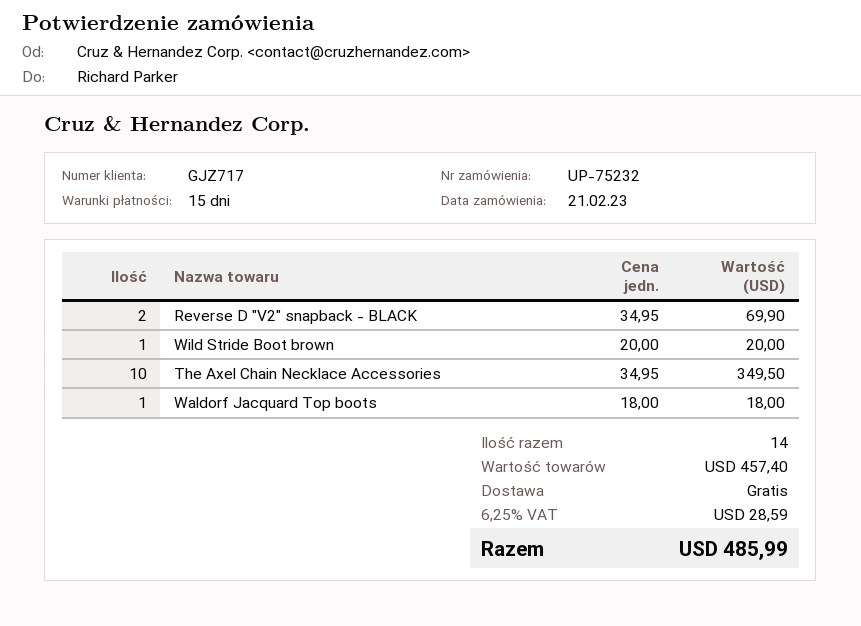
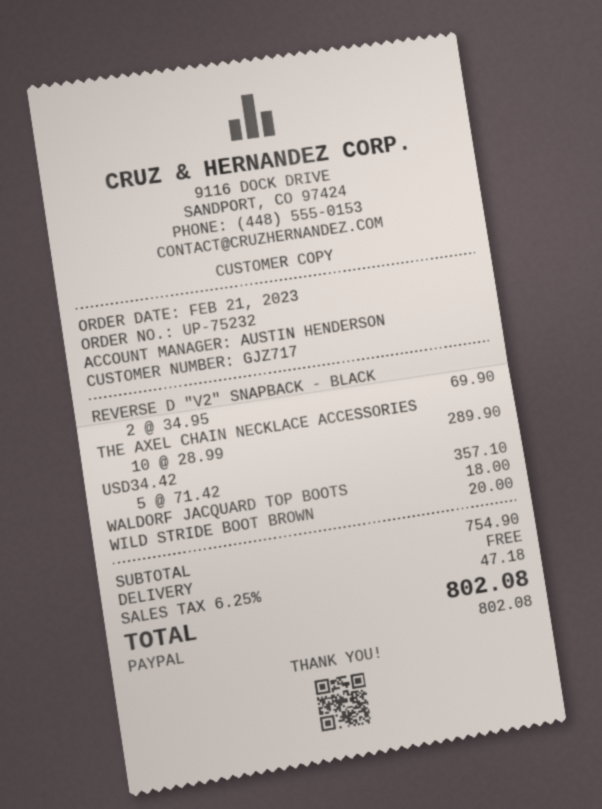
The Axel Chain Necklace Accessories: 10 x 34.95 = 349.50 -> 10 x 28.99 = 289.90
USD34.42: none -> 5 x 71.42 = 357.10
subtotal: 457.40 -> 754.90
tax: 6.25% = 28.59 -> 6.25% = 47.18
total: 485.99 -> 802.08

